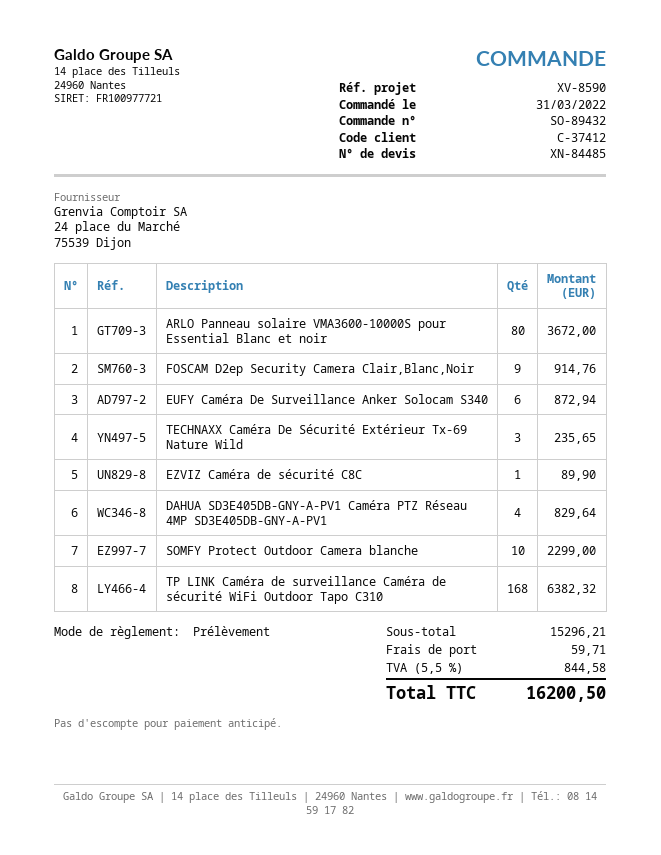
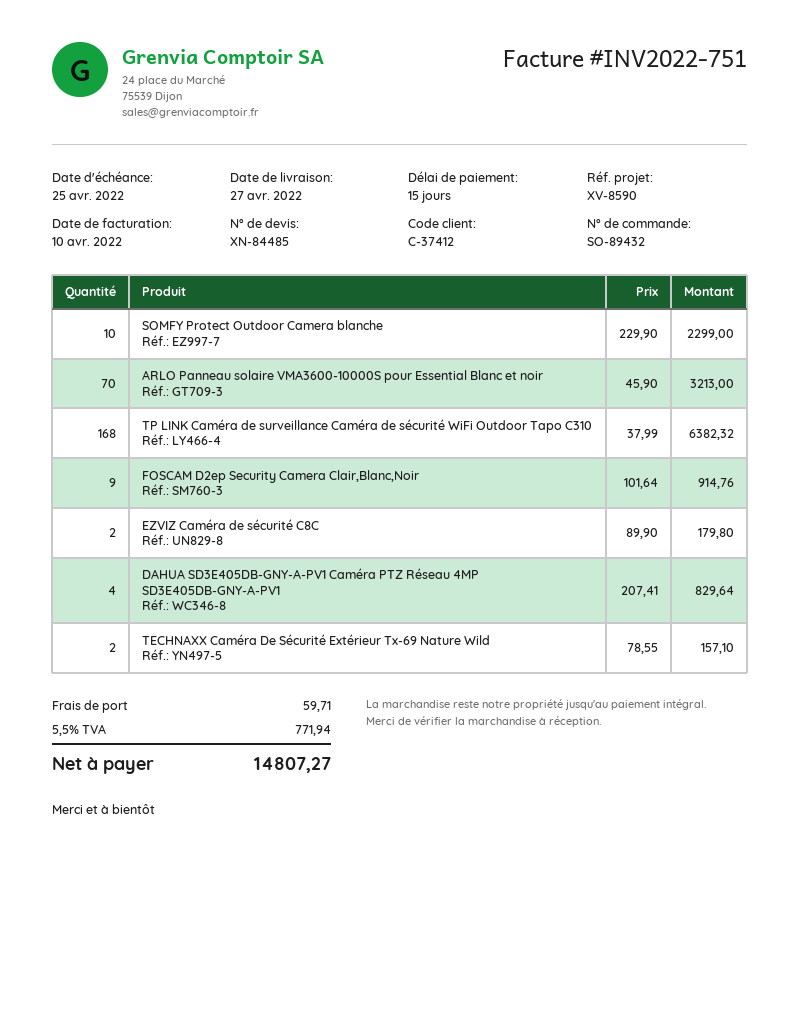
ARLO Panneau solaire VMA3600-10000S pour Essential Blanc et noir: 80 for 3672.00 -> 70 for 3213.00
EUFY Caméra De Surveillance Anker Solocam S340: 6 for 872.94 -> none
TECHNAXX Caméra De Sécurité Extérieur Tx-69 Nature Wild: 3 for 235.65 -> 2 for 157.10
EZVIZ Caméra de sécurité C8C: 1 for 89.90 -> 2 for 179.80
tax: 5.5% = 844.58 -> 5.5% = 771.94
total: 16200.50 -> 14807.27

